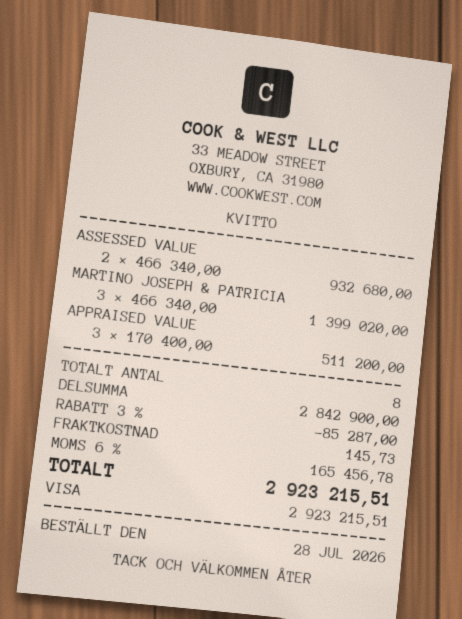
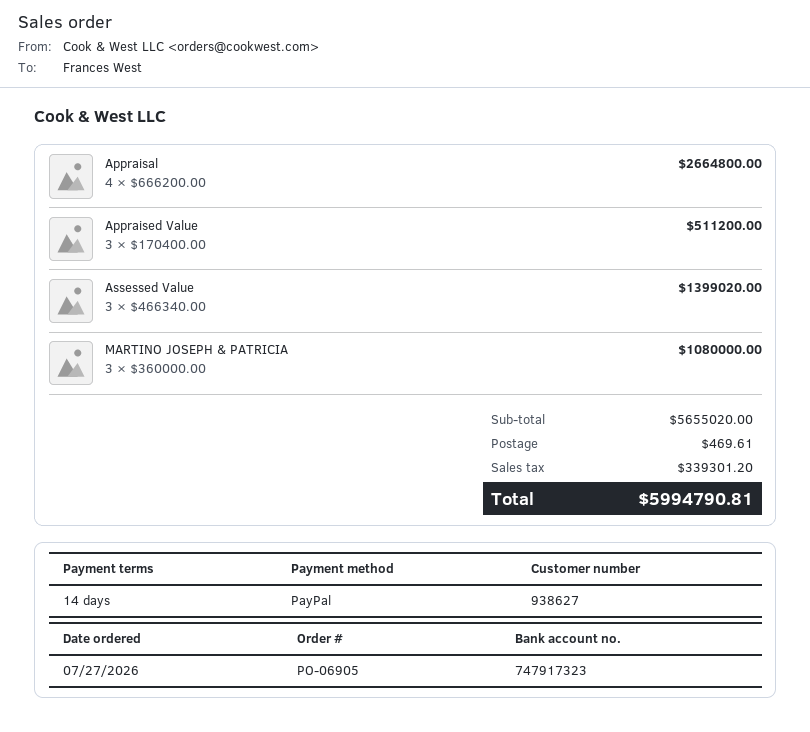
order date: 2026-07-28 -> 2026-07-27
payment method: Visa -> PayPal
ASSESSED VALUE: 2 x 466340.00 = 932680.00 -> 3 x 466340.00 = 1399020.00
MARTINO JOSEPH & PATRICIA: 3 x 466340.00 = 1399020.00 -> 3 x 360000.00 = 1080000.00
Appraisal: none -> 4 x 666200.00 = 2664800.00
subtotal: 2842900.00 -> 5655020.00
discount: 3% = 85287.00 -> none
shipping: 145.73 -> 469.61
tax: 165456.78 -> 339301.20
total: 2923215.51 -> 5994790.81

